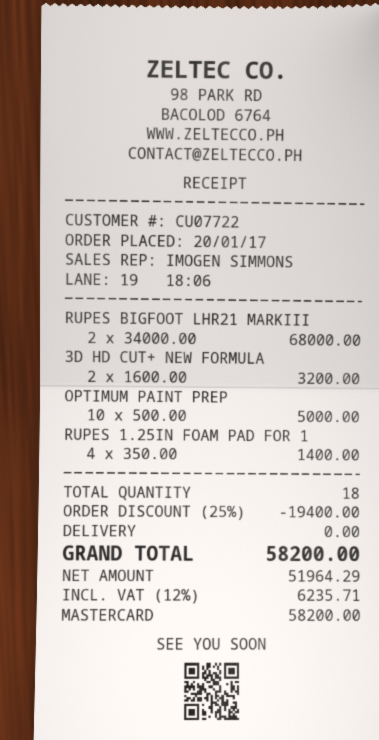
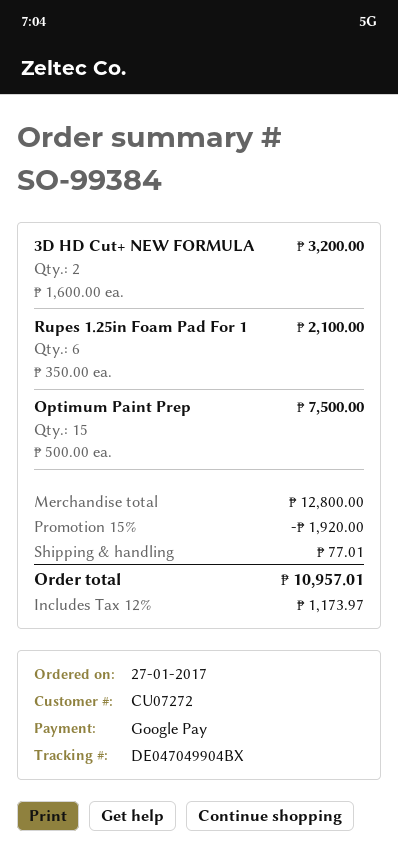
order date: 2017-01-20 -> 2017-01-27
customer number: CU07722 -> CU07272
payment method: Mastercard -> Google Pay
RUPES BIGFOOT LHR21 MARKIII: 2 x 34000.00 = 68000.00 -> none
OPTIMUM PAINT PREP: 10 x 500.00 = 5000.00 -> 15 x 500.00 = 7500.00
RUPES 1.25IN FOAM PAD FOR 1: 4 x 350.00 = 1400.00 -> 6 x 350.00 = 2100.00
discount: 25% = 19400.00 -> 15% = 1920.00
shipping: 0.00 -> 77.01
tax: 12% = 6235.71 -> 12% = 1173.97
total: 58200.00 -> 10957.01

